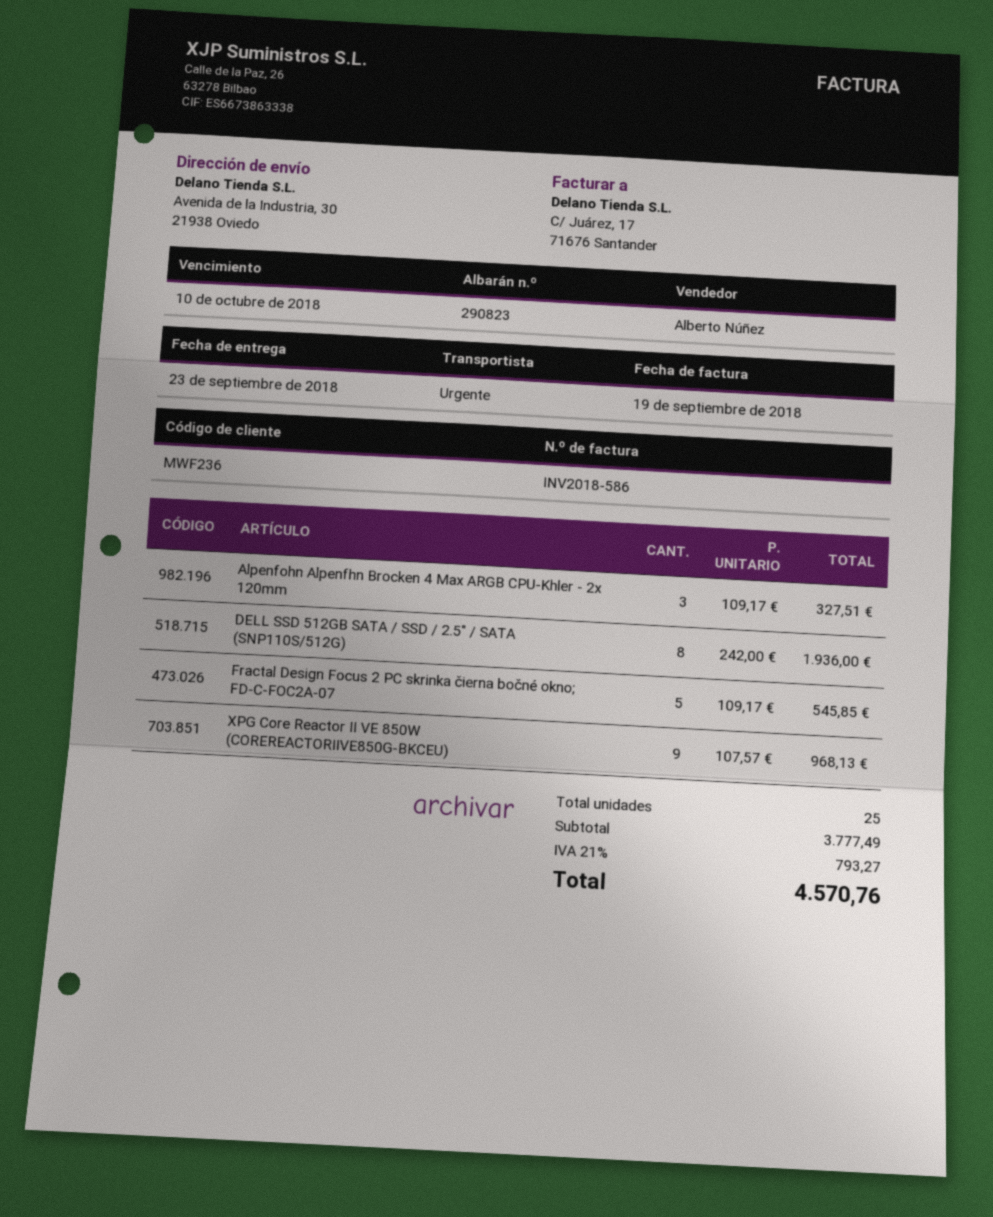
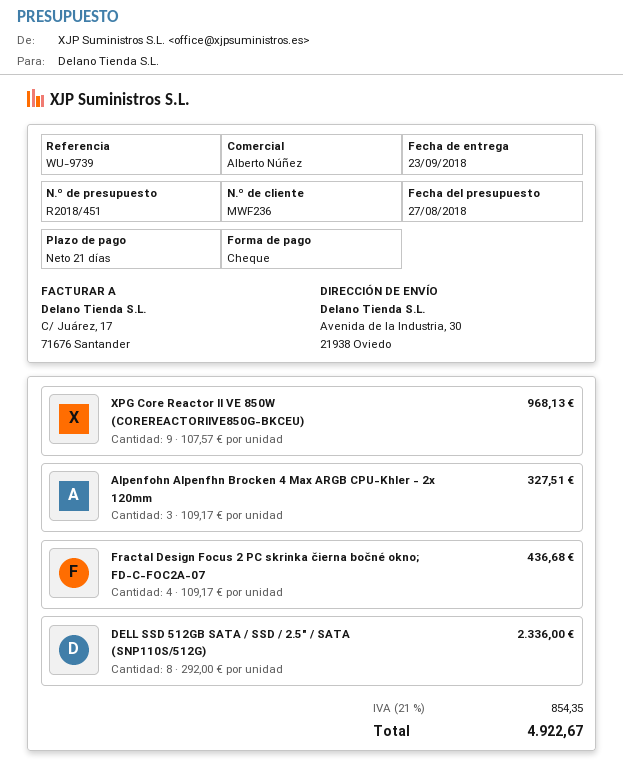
DELL SSD 512GB SATA / SSD / 2.5" / SATA (SNP110S/512G): 8 x 242.00 = 1936.00 -> 8 x 292.00 = 2336.00
Fractal Design Focus 2 PC skrinka čierna bočné okno; FD-C-FOC2A-07: 5 x 109.17 = 545.85 -> 4 x 109.17 = 436.68
tax: 21% = 793.27 -> 21% = 854.35
total: 4570.76 -> 4922.67

